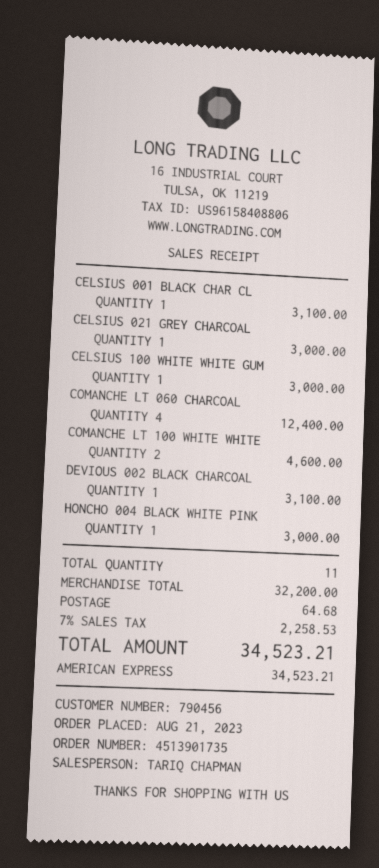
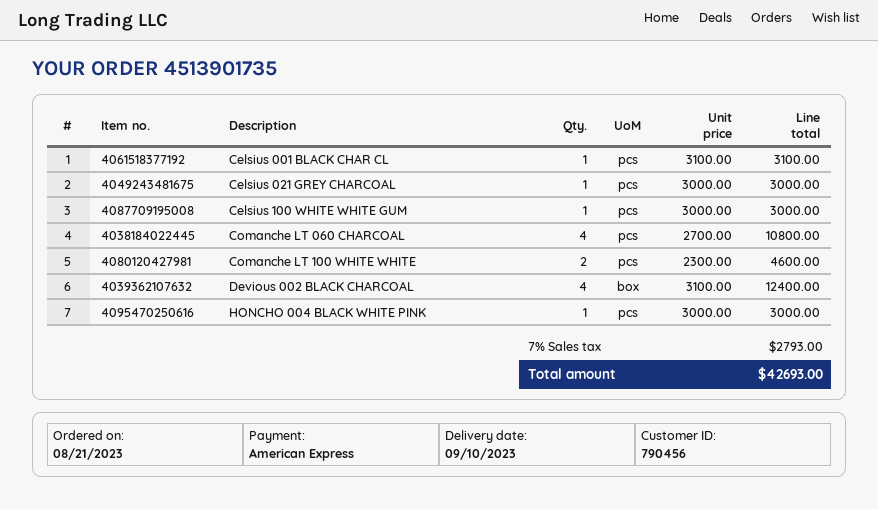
COMANCHE LT 060 CHARCOAL: 4 for 12400.00 -> 4 for 10800.00
DEVIOUS 002 BLACK CHARCOAL: 1 for 3100.00 -> 4 for 12400.00
shipping: 64.68 -> none
tax: 7% = 2258.53 -> 7% = 2793.00
total: 34523.21 -> 42693.00

